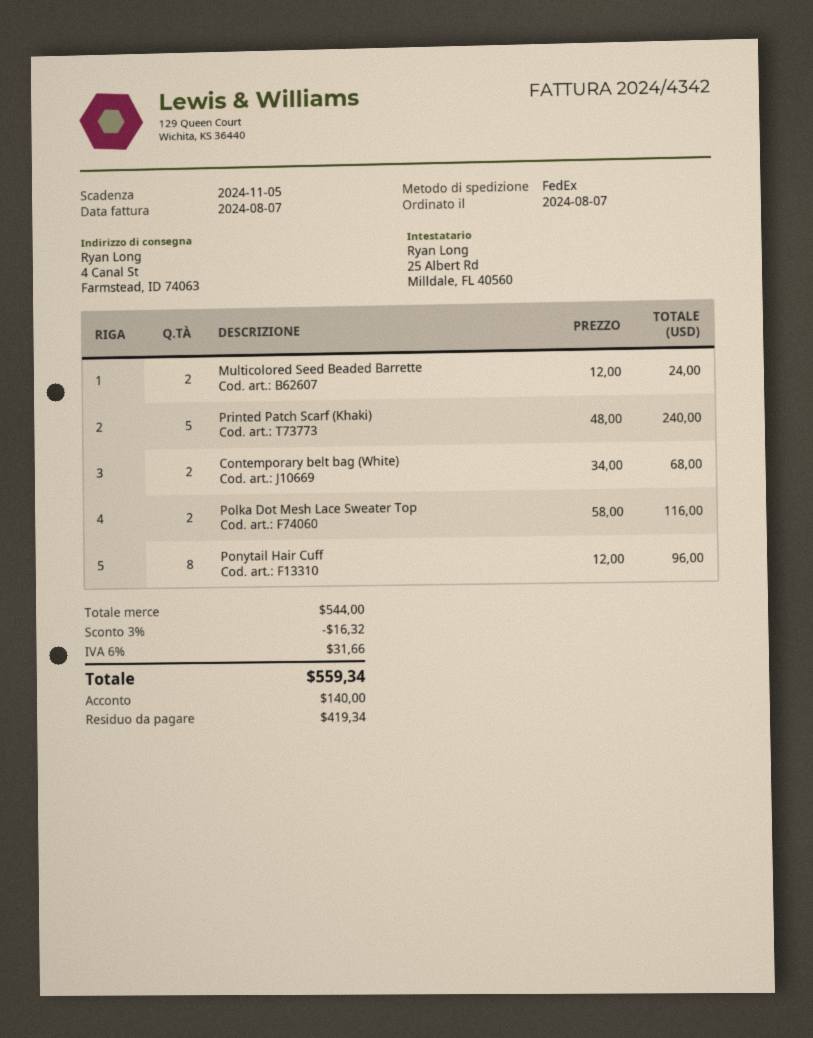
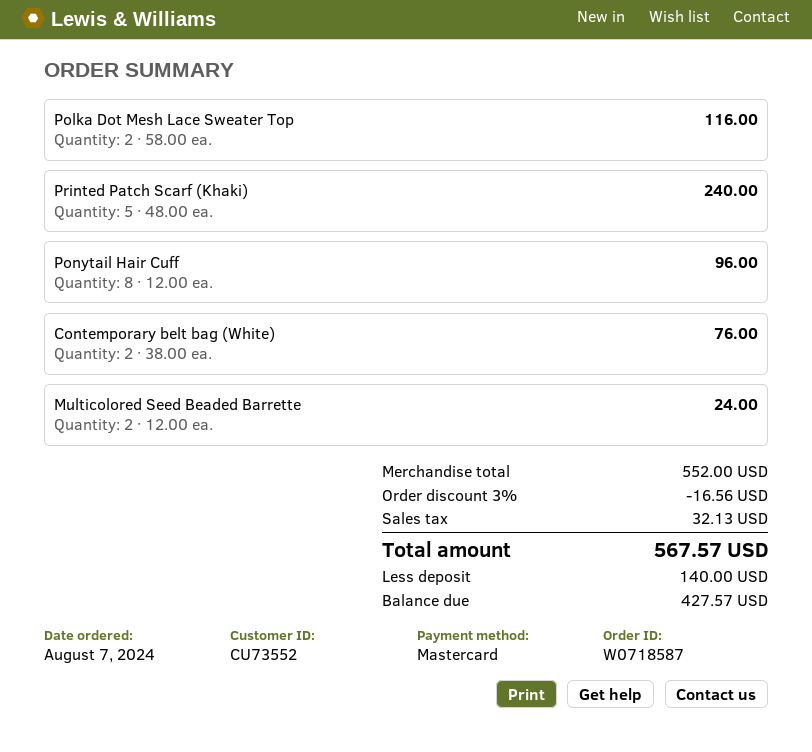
Contemporary belt bag (White): 2 x 34.00 = 68.00 -> 2 x 38.00 = 76.00
subtotal: 544.00 -> 552.00
discount: 3% = 16.32 -> 3% = 16.56
tax: 31.66 -> 32.13
total: 559.34 -> 567.57
balance: 419.34 -> 427.57

